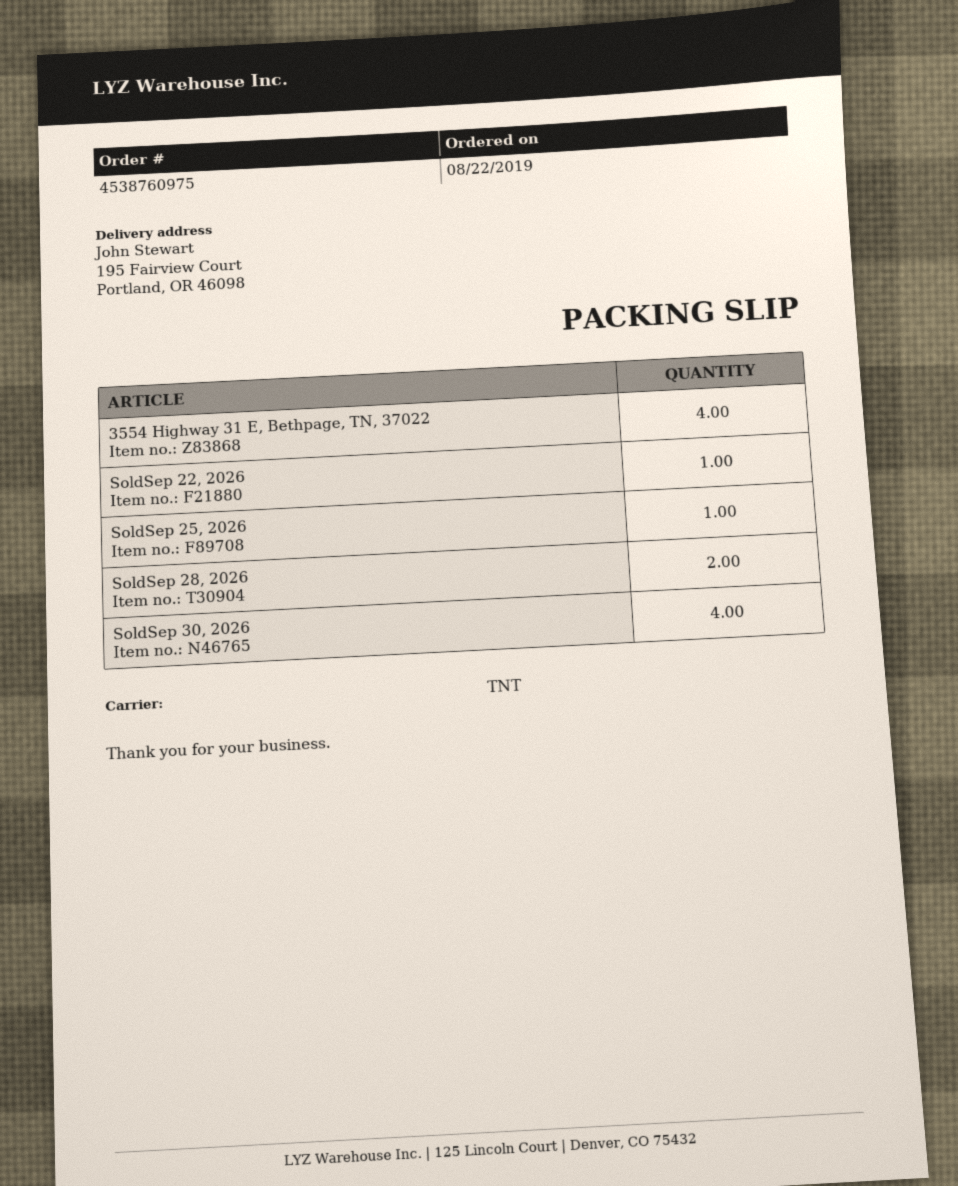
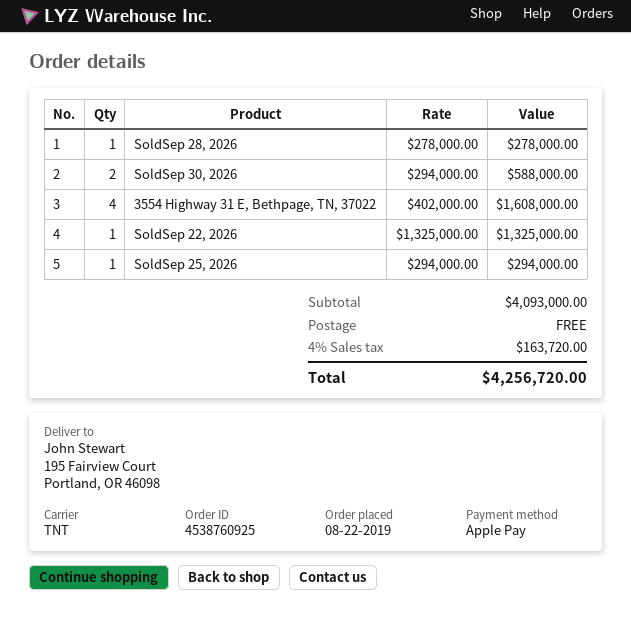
order number: 4538760975 -> 4538760925
SoldSep 28, 2026: 2 -> 1
SoldSep 30, 2026: 4 -> 2

